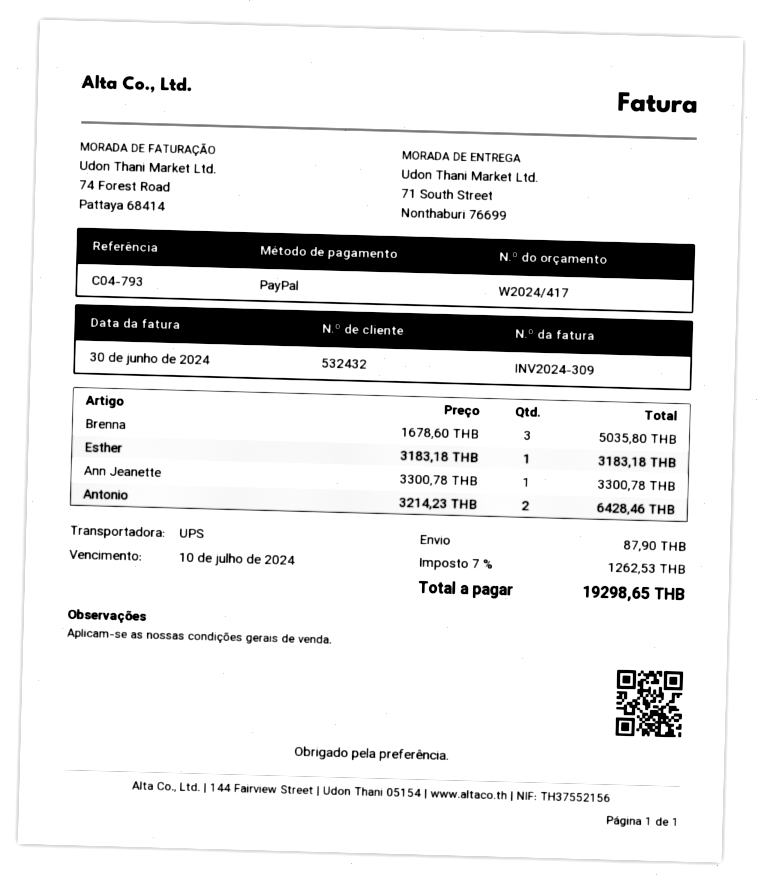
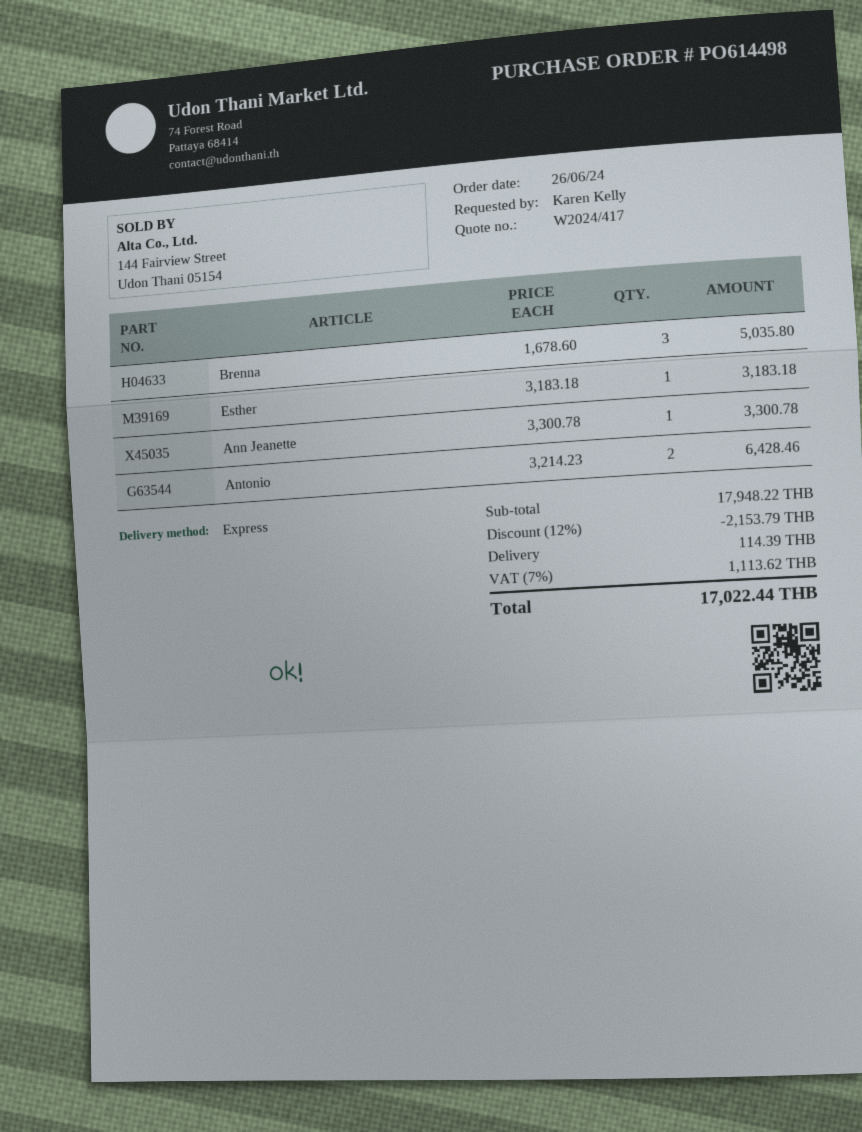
shipping method: UPS -> express
discount: none -> 12% = 2153.79
shipping: 87.90 -> 114.39
tax: 7% = 1262.53 -> 7% = 1113.62
total: 19298.65 -> 17022.44

